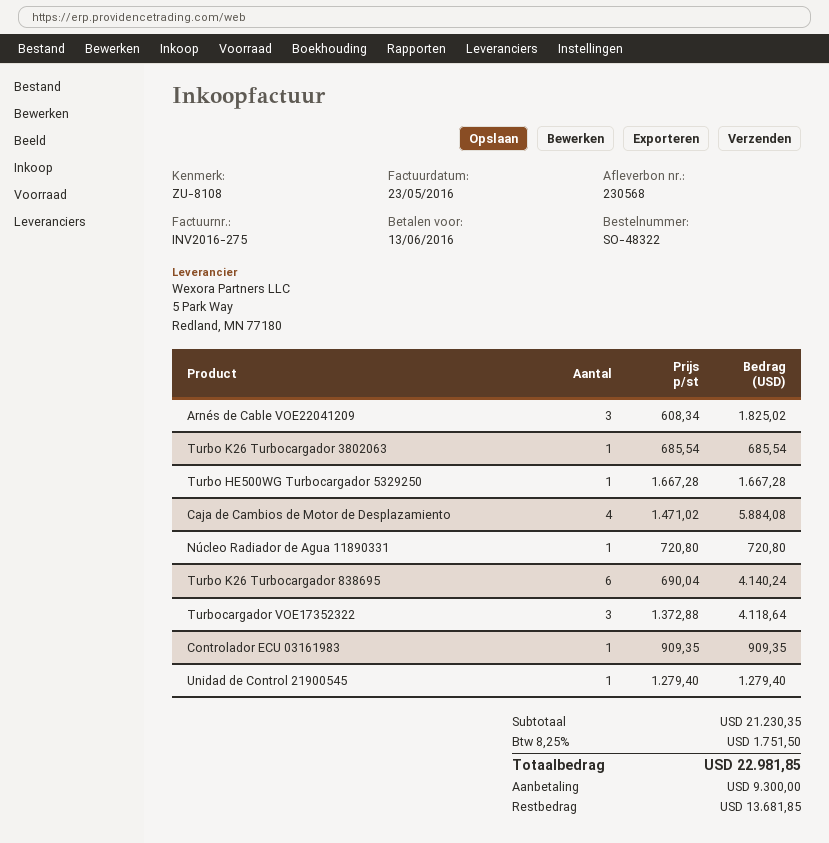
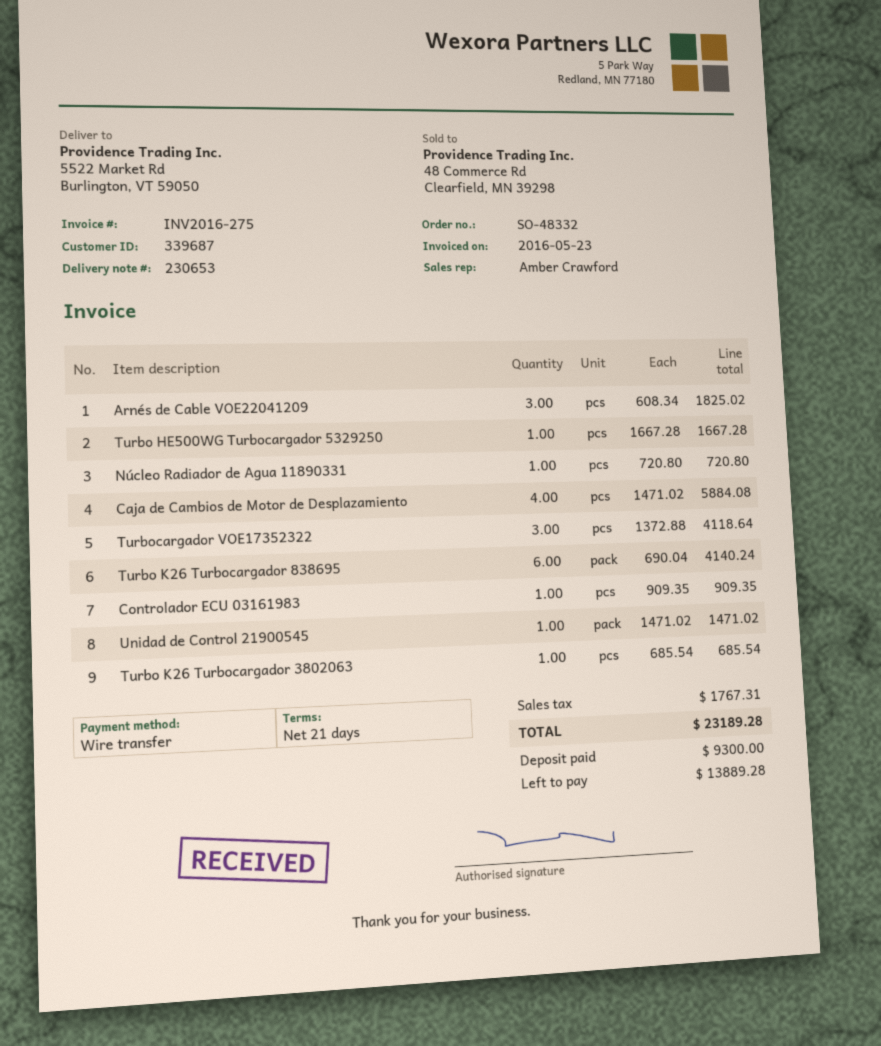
order number: SO-48322 -> SO-48332
delivery note number: 230568 -> 230653
Unidad de Control 21900545: 1 x 1279.40 = 1279.40 -> 1 x 1471.02 = 1471.02
tax: 1751.50 -> 1767.31
total: 22981.85 -> 23189.28
balance: 13681.85 -> 13889.28

